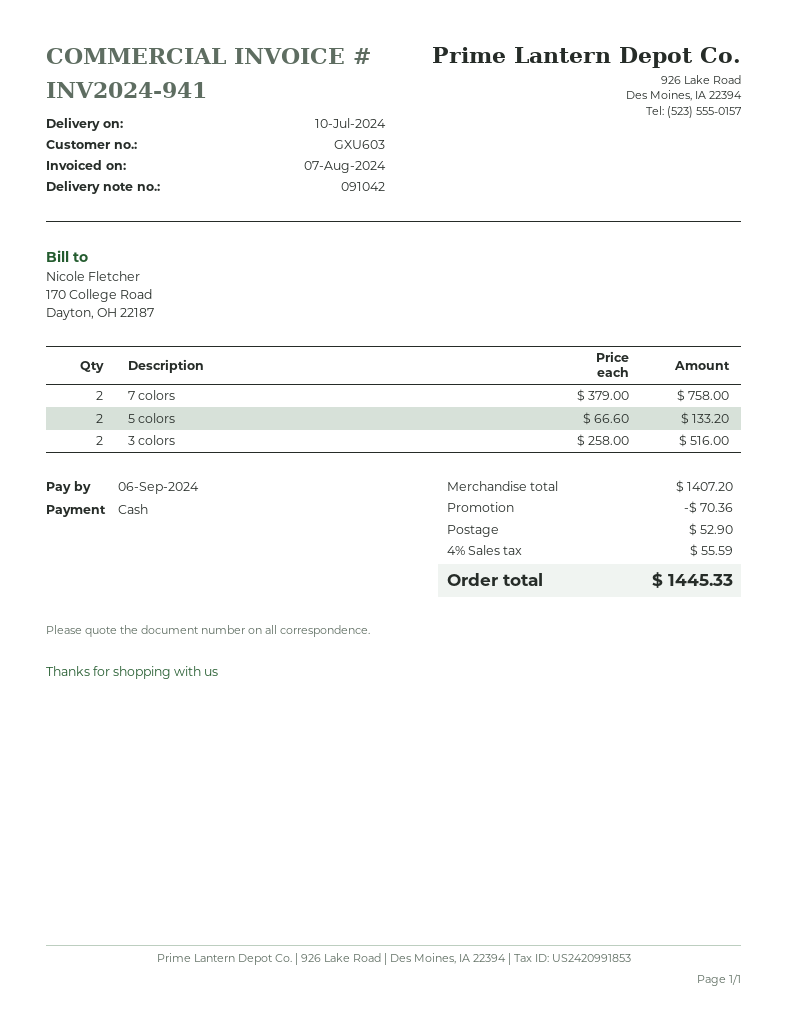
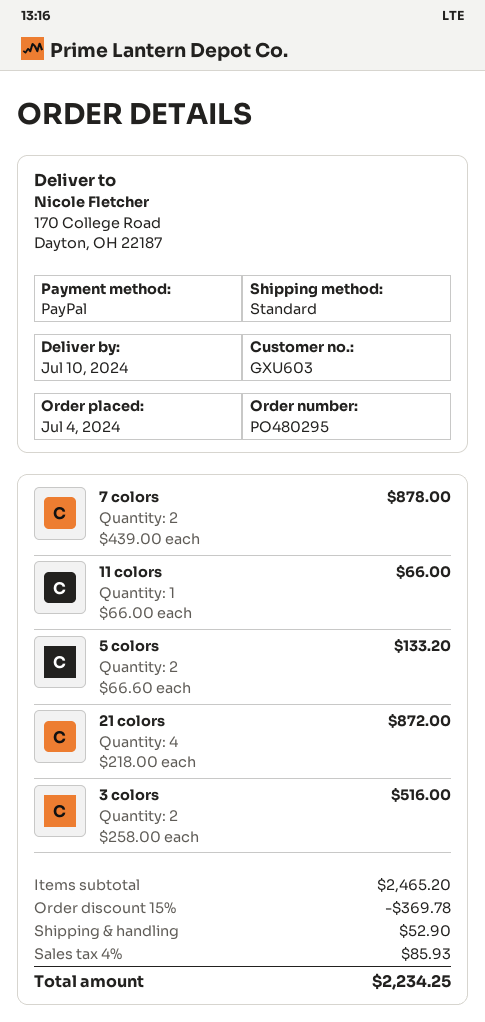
payment method: cash -> PayPal
7 colors: 2 x 379.00 = 758.00 -> 2 x 439.00 = 878.00
11 colors: none -> 1 x 66.00 = 66.00
21 colors: none -> 4 x 218.00 = 872.00
subtotal: 1407.20 -> 2465.20
discount: 70.36 -> 369.78
tax: 4% = 55.59 -> 4% = 85.93
total: 1445.33 -> 2234.25

